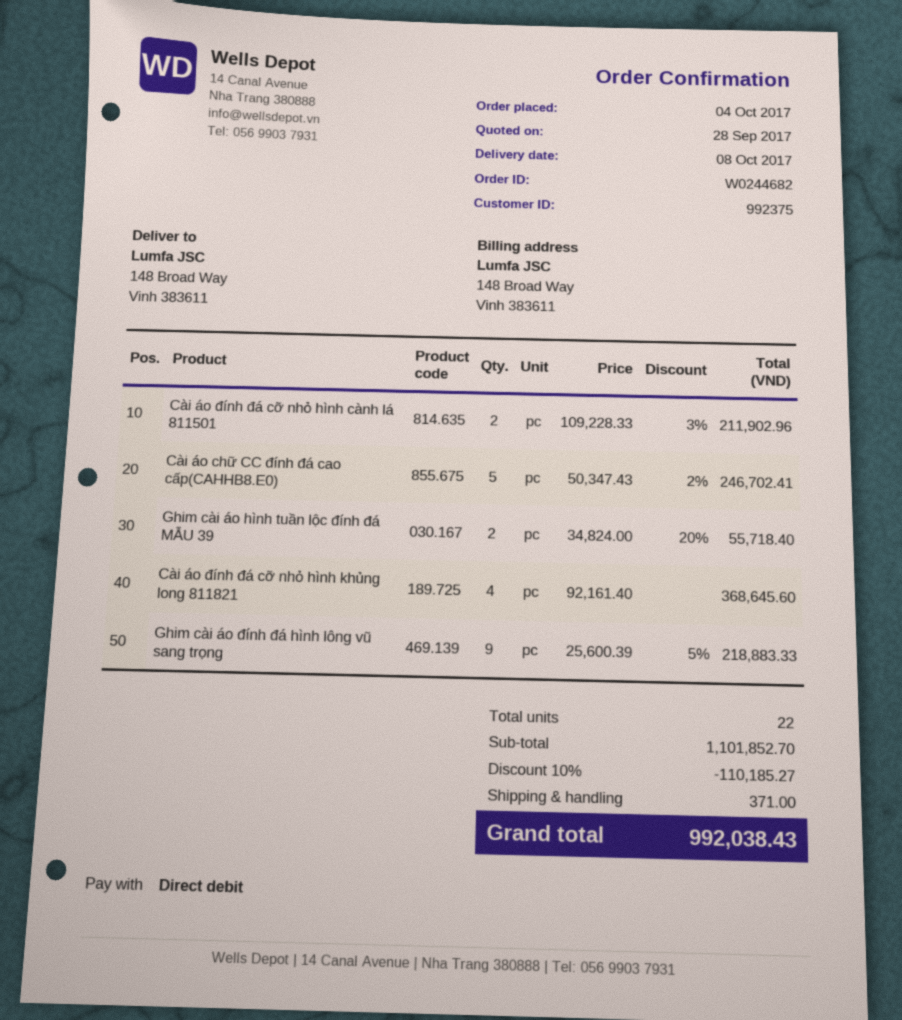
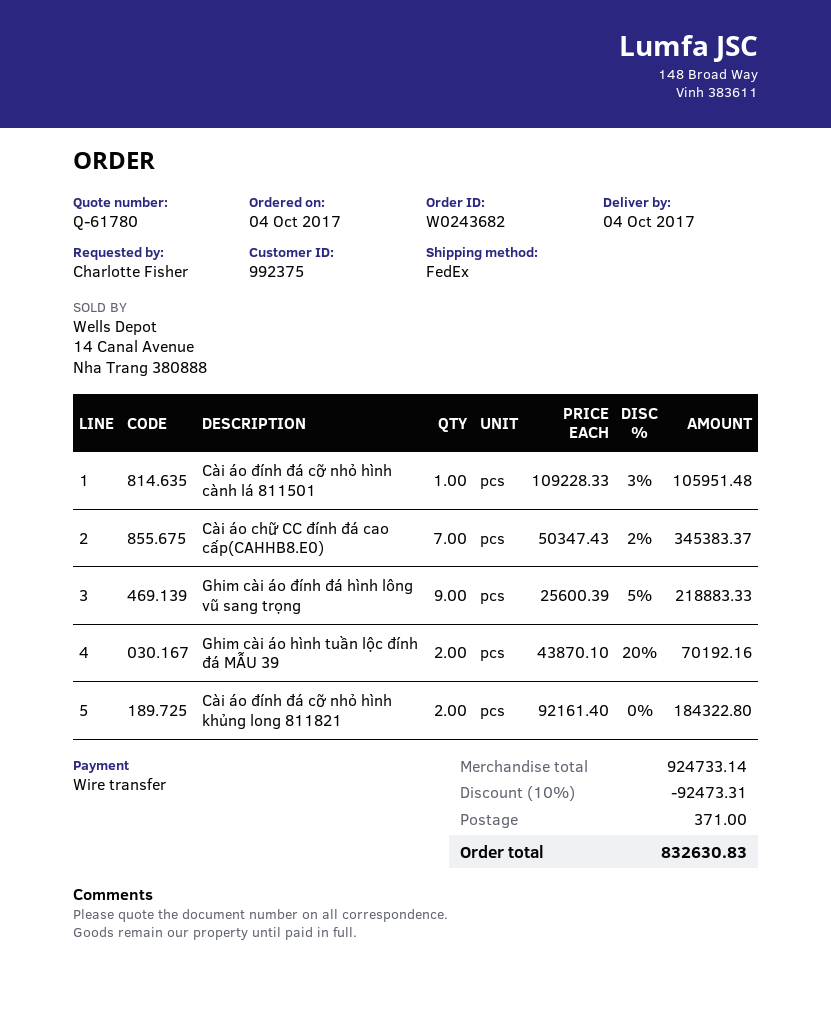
order number: W0244682 -> W0243682
delivery date: 2017-10-08 -> 2017-10-04
payment method: direct debit -> bank transfer
Cài áo đính đá cỡ nhỏ hình cành lá 811501: 2 x 109228.33 - 3% = 211902.96 -> 1 x 109228.33 - 3% = 105951.48
Cài áo chữ CC đính đá cao cấp(CAHHB8.E0): 5 x 50347.43 - 2% = 246702.41 -> 7 x 50347.43 - 2% = 345383.37
Ghim cài áo hình tuần lộc đính đá MẪU 39: 2 x 34824.00 - 20% = 55718.40 -> 2 x 43870.10 - 20% = 70192.16
Cài áo đính đá cỡ nhỏ hình khủng long 811821: 4 x 92161.40 = 368645.60 -> 2 x 92161.40 = 184322.80
subtotal: 1101852.70 -> 924733.14
discount: 10% = 110185.27 -> 10% = 92473.31
total: 992038.43 -> 832630.83

